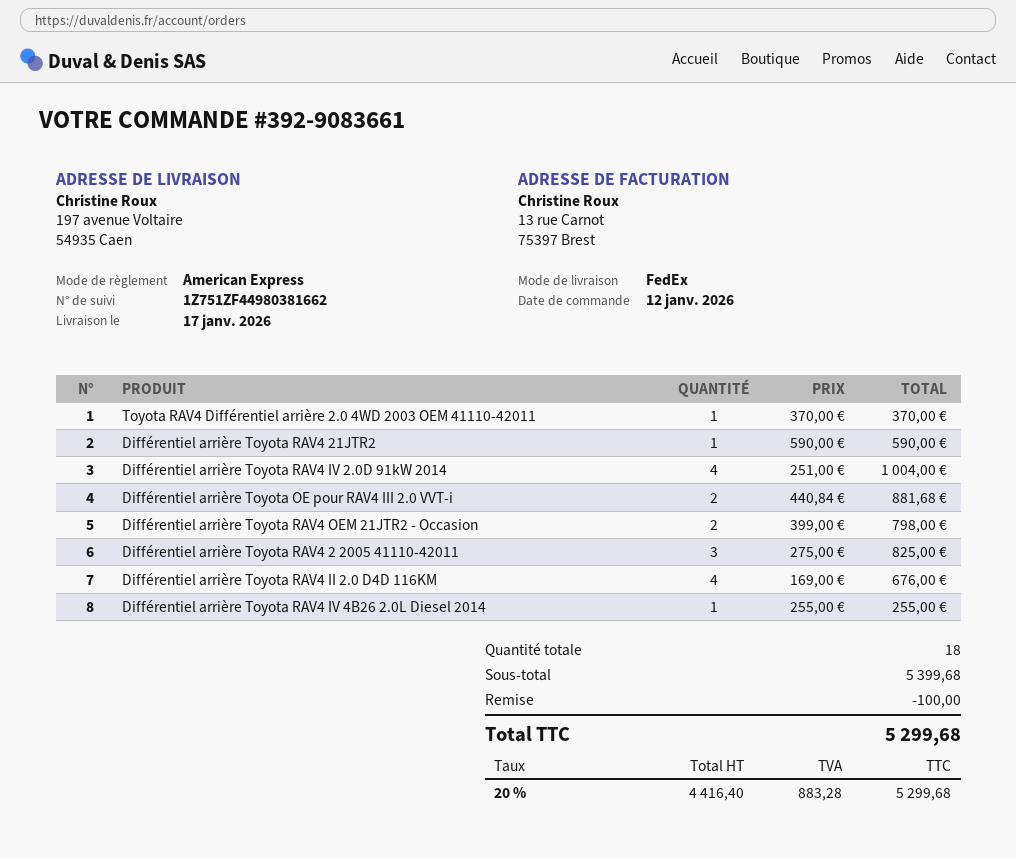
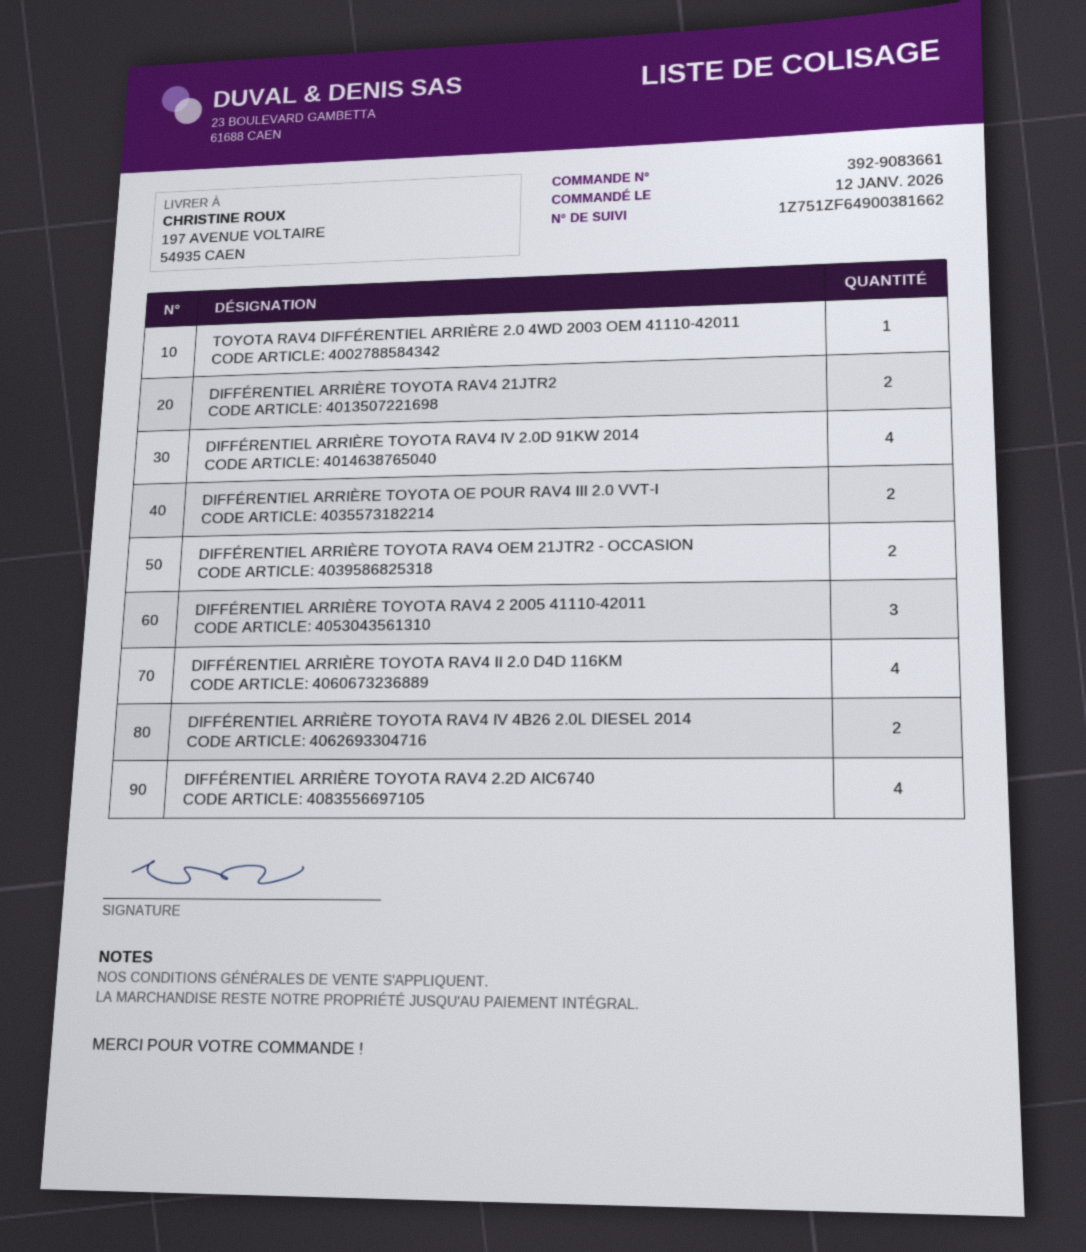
tracking number: 1Z751ZF44980381662 -> 1Z751ZF64900381662
Différentiel arrière Toyota RAV4 21JTR2: 1 -> 2
Différentiel arrière Toyota RAV4 IV 4B26 2.0L Diesel 2014: 1 -> 2
DIFFÉRENTIEL ARRIÈRE TOYOTA RAV4 2.2D AIC6740: none -> 4

